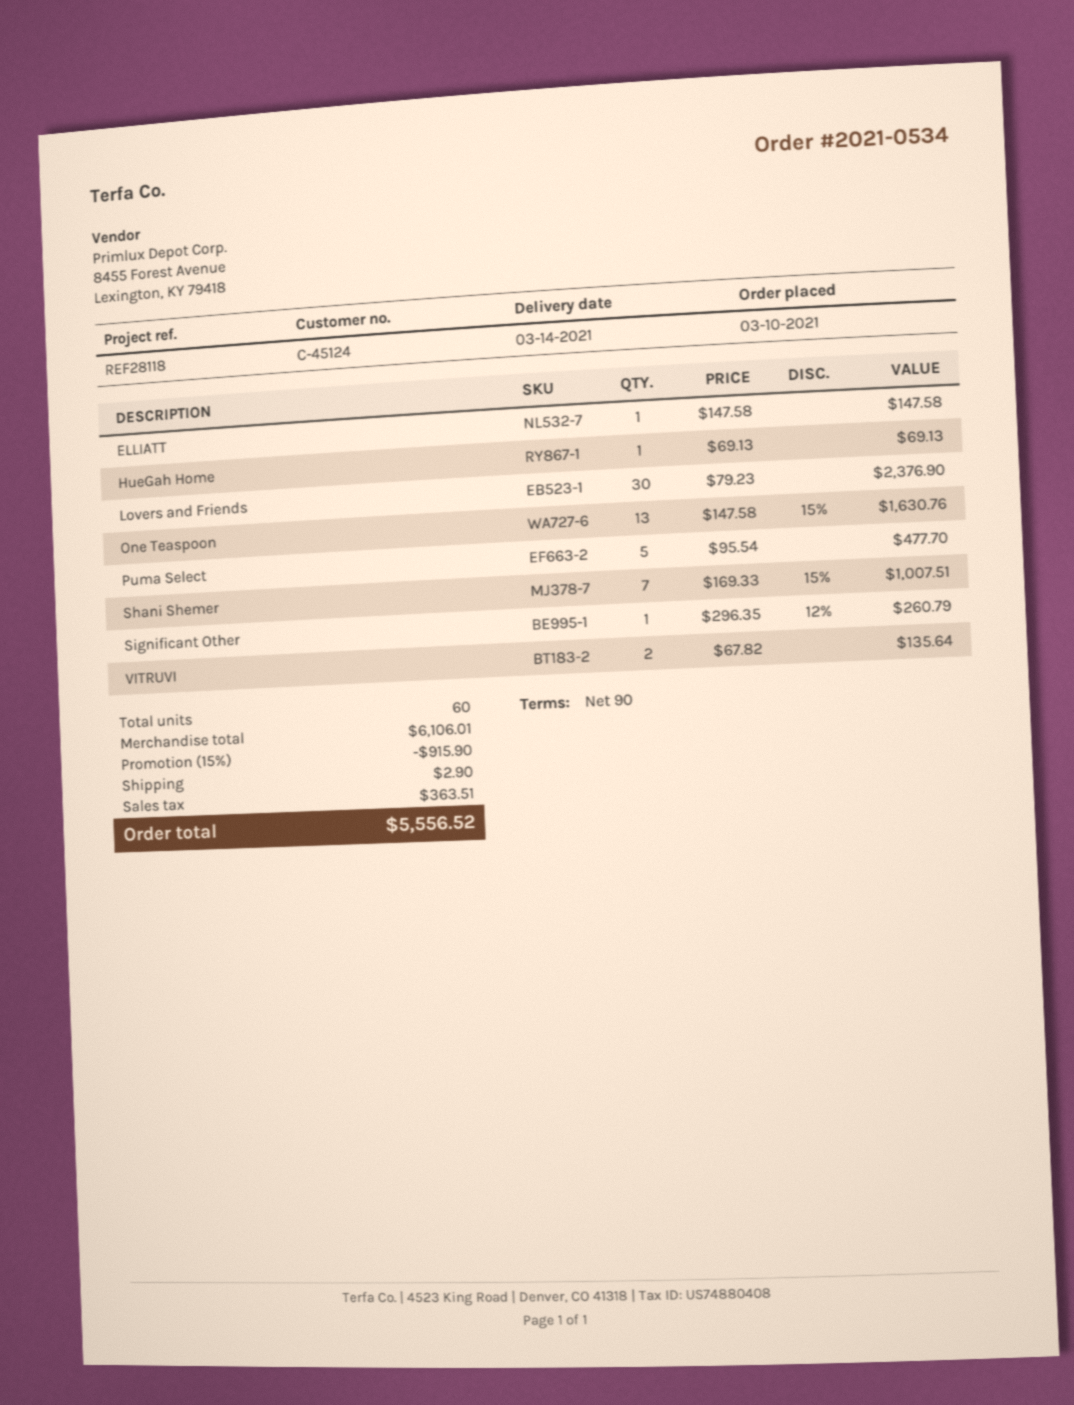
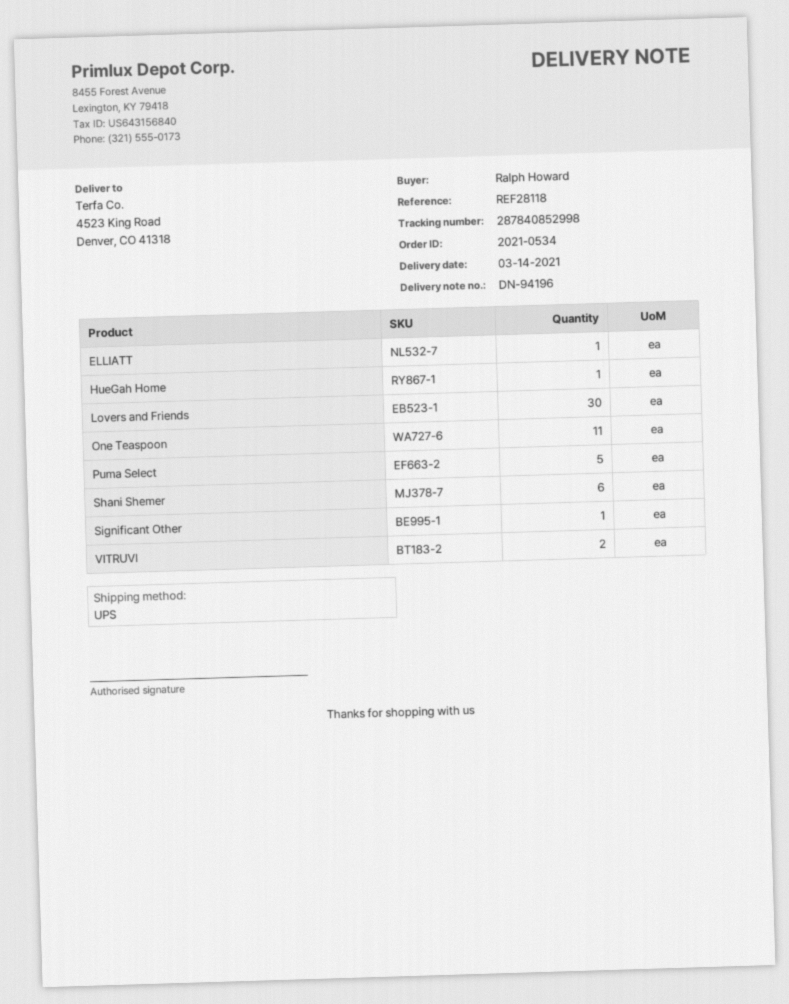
One Teaspoon: 13 -> 11
Shani Shemer: 7 -> 6

